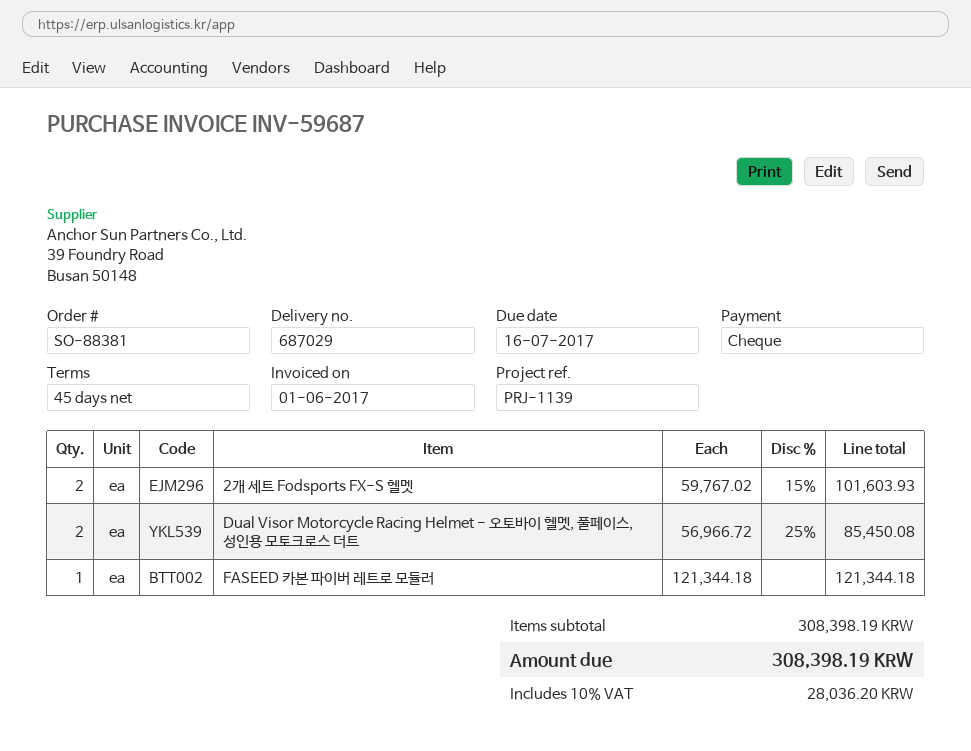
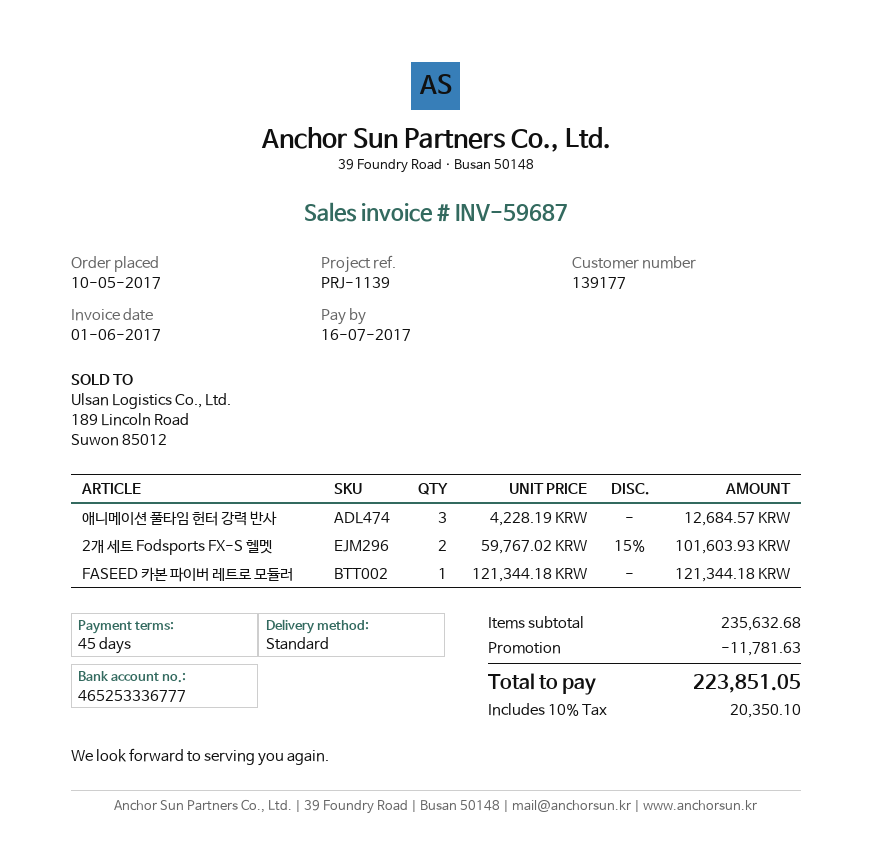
Dual Visor Motorcycle Racing Helmet - 오토바이 헬멧, 풀페이스, 성인용 모토크로스 더트: 2 x 56966.72 - 25% = 85450.08 -> none
애니메이션 풀타임 헌터 강력 반사: none -> 3 x 4228.19 = 12684.57
subtotal: 308398.19 -> 235632.68
discount: none -> 11781.63
tax: 10% = 28036.20 -> 10% = 20350.10
total: 308398.19 -> 223851.05

